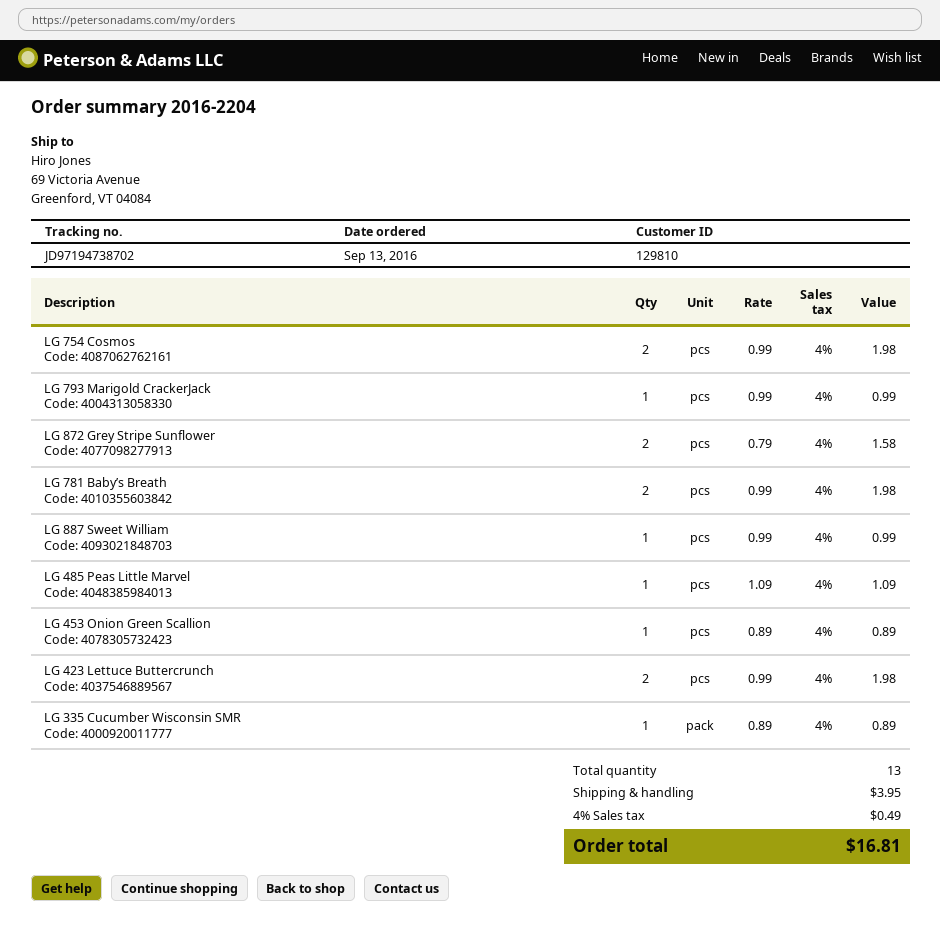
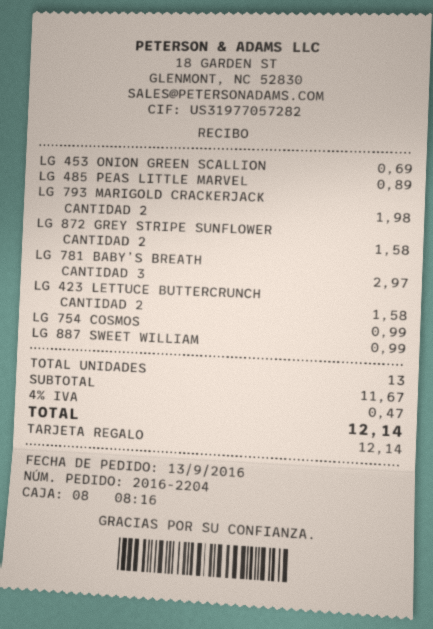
LG 754 Cosmos: 2 for 1.98 -> 1 for 0.99
LG 793 Marigold CrackerJack: 1 for 0.99 -> 2 for 1.98
LG 781 Baby’s Breath: 2 for 1.98 -> 3 for 2.97
LG 485 Peas Little Marvel: 1 for 1.09 -> 1 for 0.89
LG 453 Onion Green Scallion: 1 for 0.89 -> 1 for 0.69
LG 423 Lettuce Buttercrunch: 2 for 1.98 -> 2 for 1.58
LG 335 Cucumber Wisconsin SMR: 1 for 0.89 -> none
shipping: 3.95 -> none
tax: 4% = 0.49 -> 4% = 0.47
total: 16.81 -> 12.14

